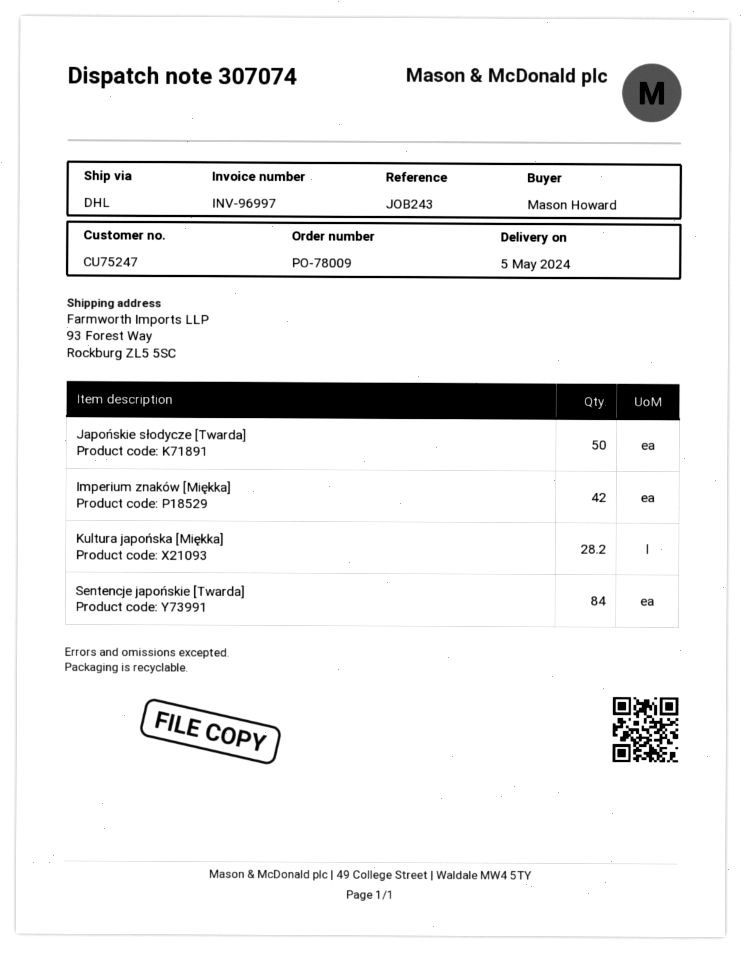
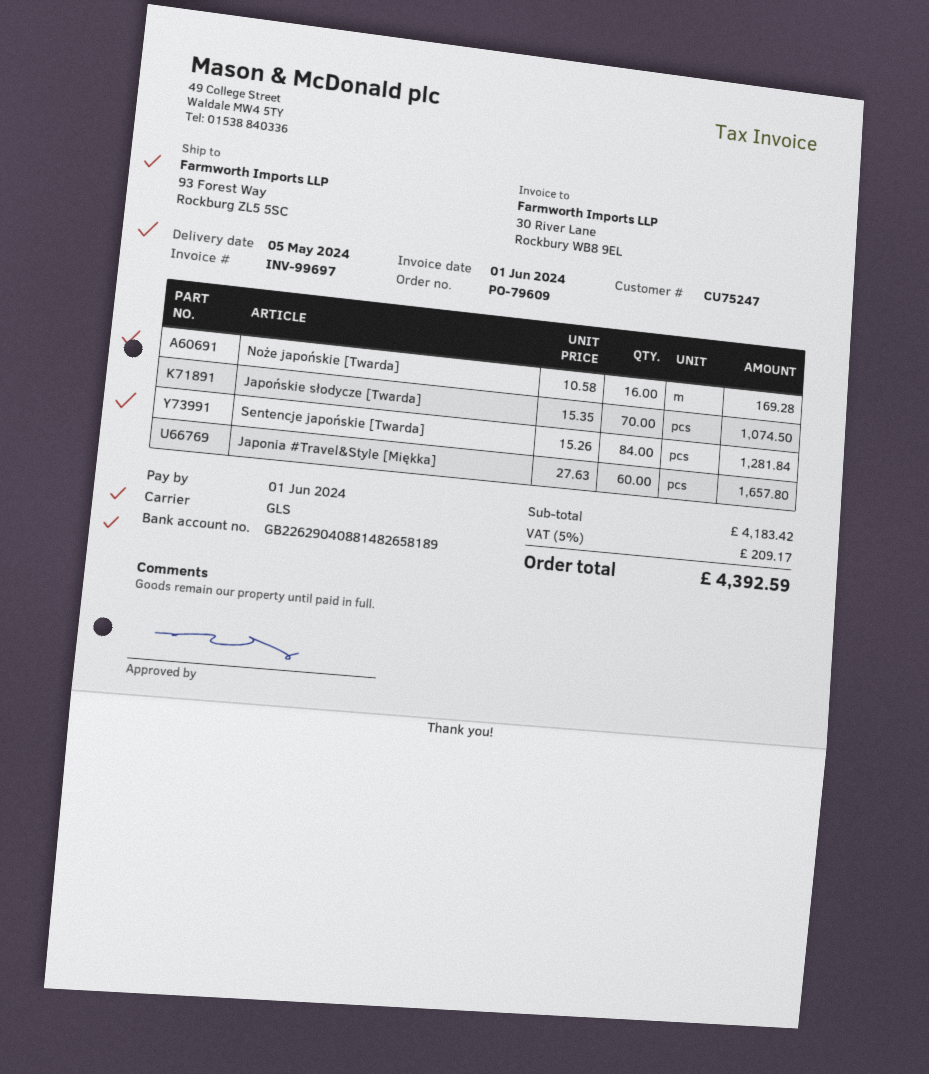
order number: PO-78009 -> PO-79609
invoice number: INV-96997 -> INV-99697
shipping method: DHL -> GLS
Japońskie słodycze [Twarda]: 50 -> 70
Imperium znaków [Miękka]: 42 -> none
Kultura japońska [Miękka]: 28.2 -> none
Noże japońskie [Twarda]: none -> 16
Japonia #Travel&Style [Miękka]: none -> 60

